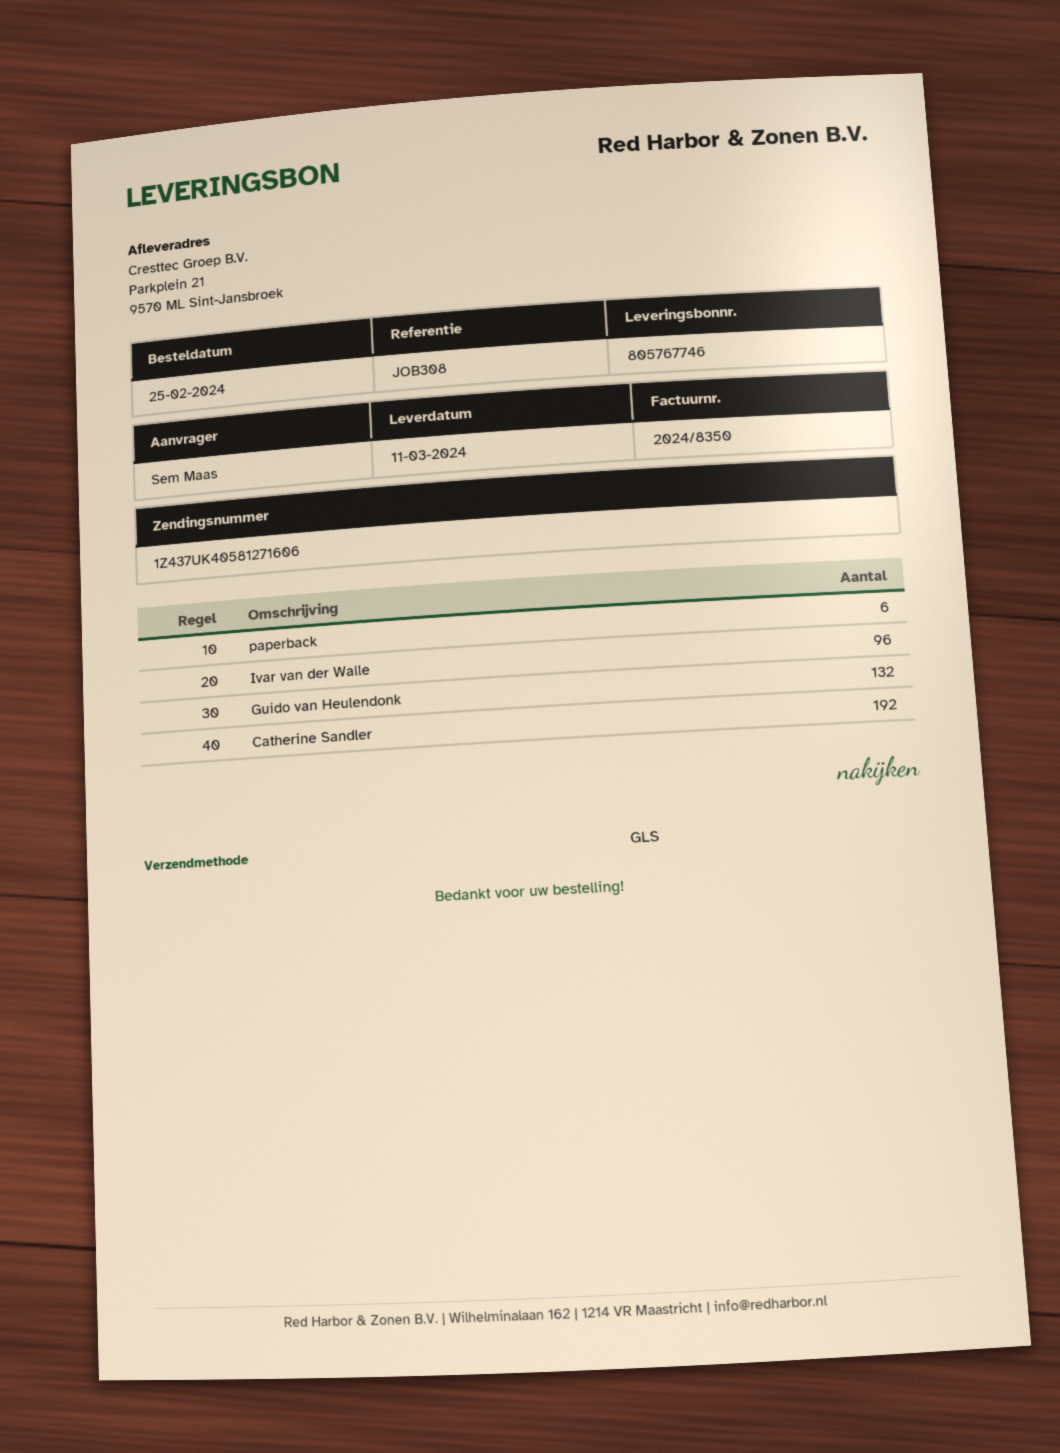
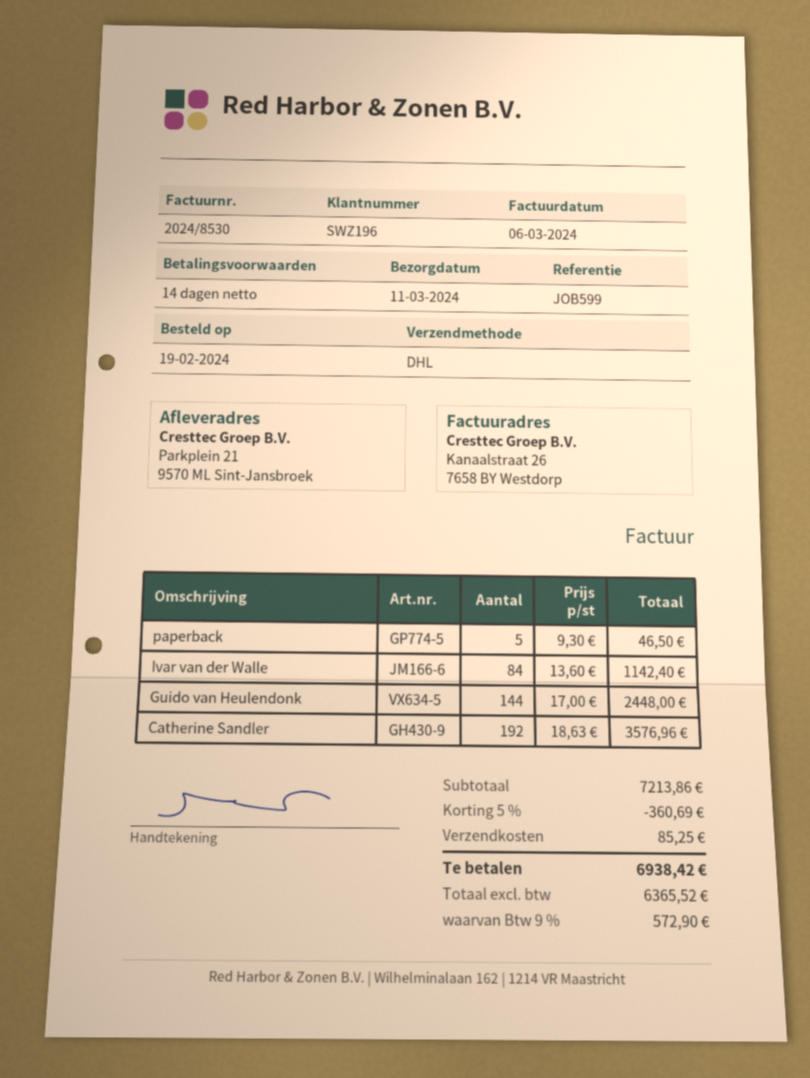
order date: 2024-02-25 -> 2024-02-19
invoice number: 2024/8350 -> 2024/8530
reference: JOB308 -> JOB599
shipping method: GLS -> DHL
paperback: 6 -> 5
Ivar van der Walle: 96 -> 84
Guido van Heulendonk: 132 -> 144

